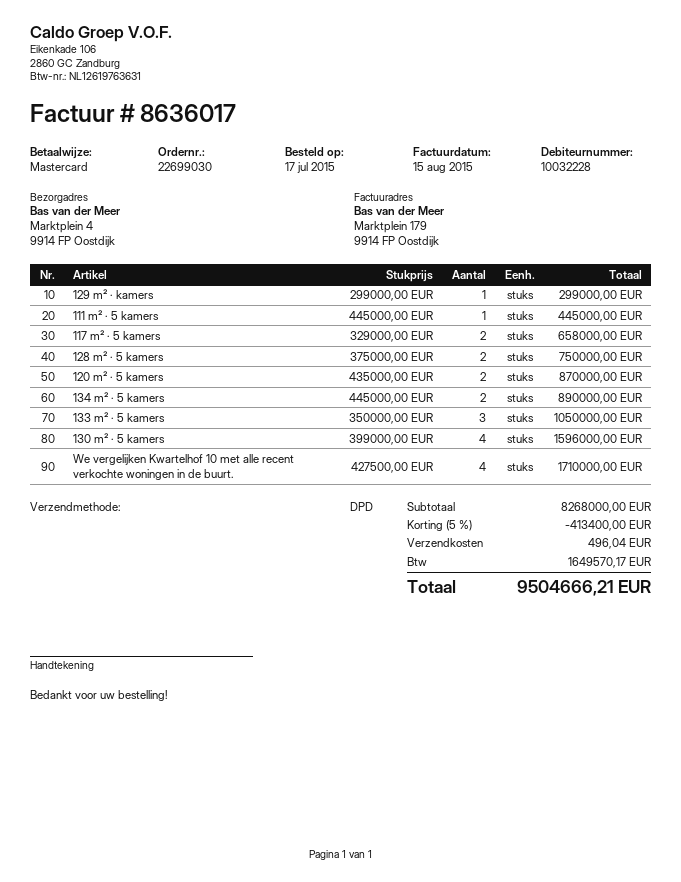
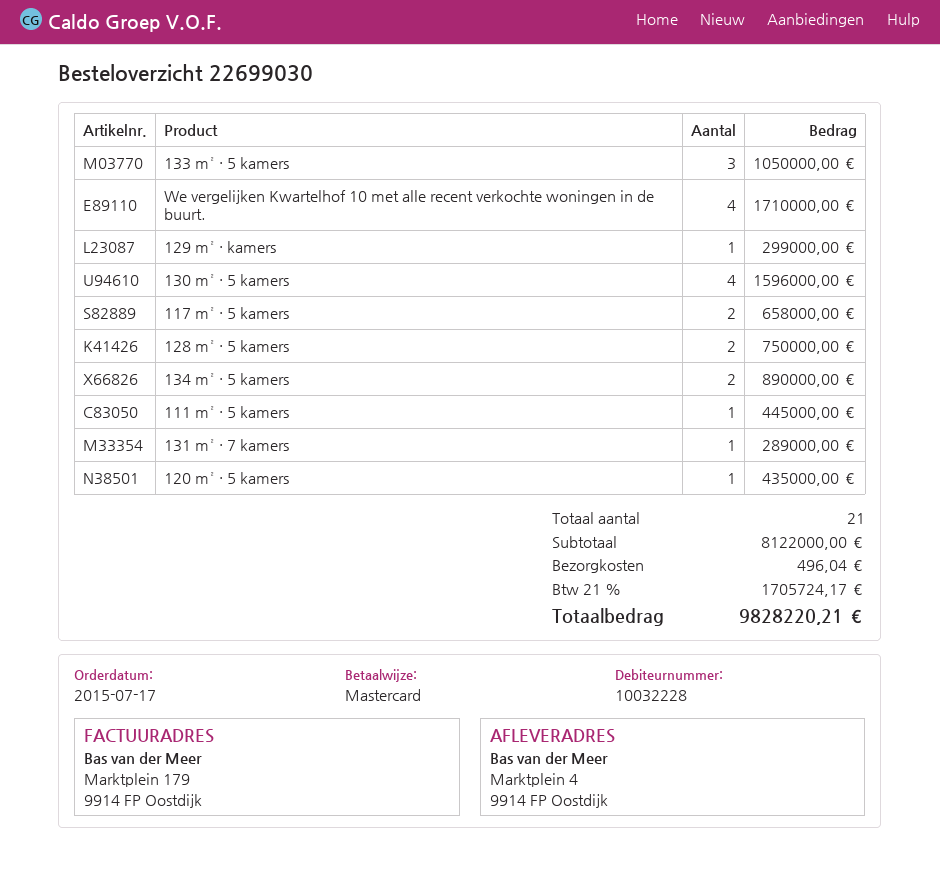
120 m² · 5 kamers: 2 for 870000.00 -> 1 for 435000.00
131 m² · 7 kamers: none -> 1 for 289000.00
subtotal: 8268000.00 -> 8122000.00
discount: 5% = 413400.00 -> none
tax: 1649570.17 -> 1705724.17
total: 9504666.21 -> 9828220.21

